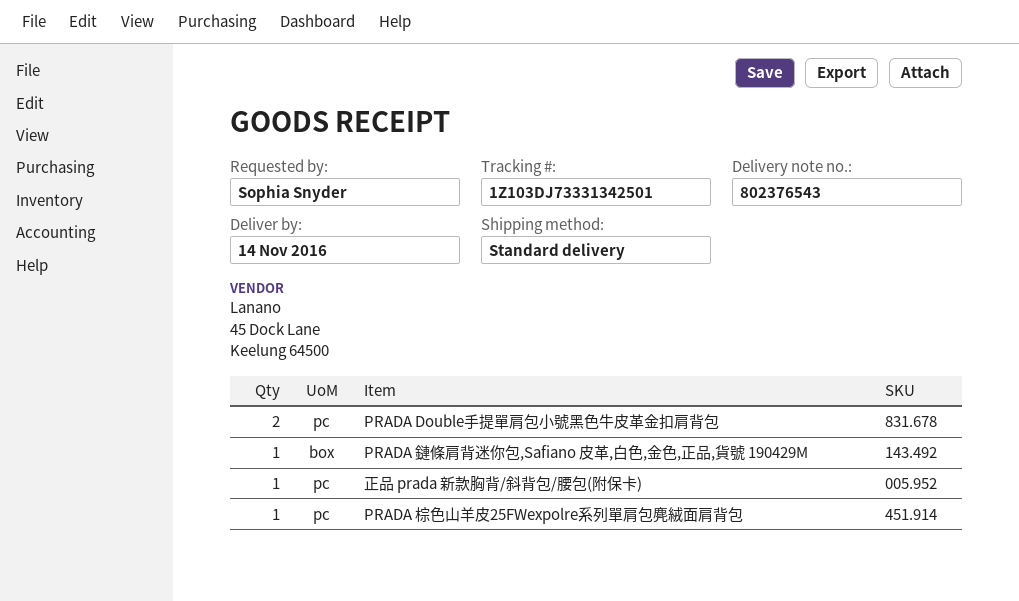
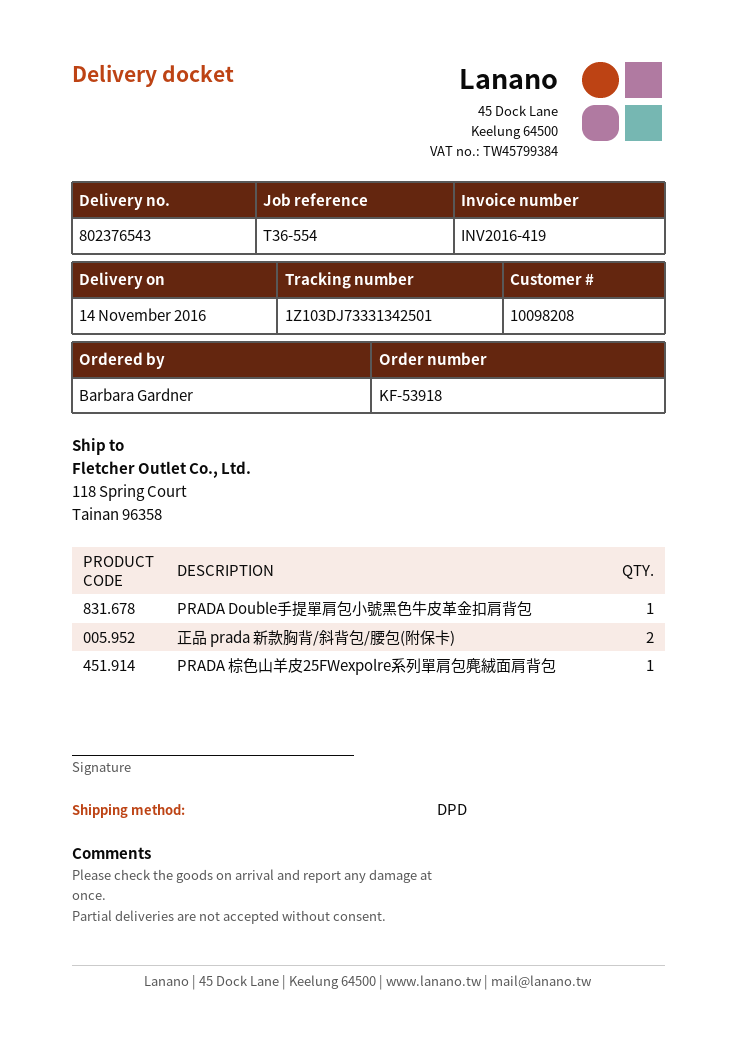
ordered by: Sophia Snyder -> Barbara Gardner
shipping method: standard -> DPD
PRADA Double手提單肩包小號黑色牛皮革金扣肩背包: 2 -> 1
PRADA 鏈條肩背迷你包,Safiano 皮革,白色,金色,正品,貨號 190429M: 1 -> none
正品 prada 新款胸背/斜背包/腰包(附保卡): 1 -> 2

